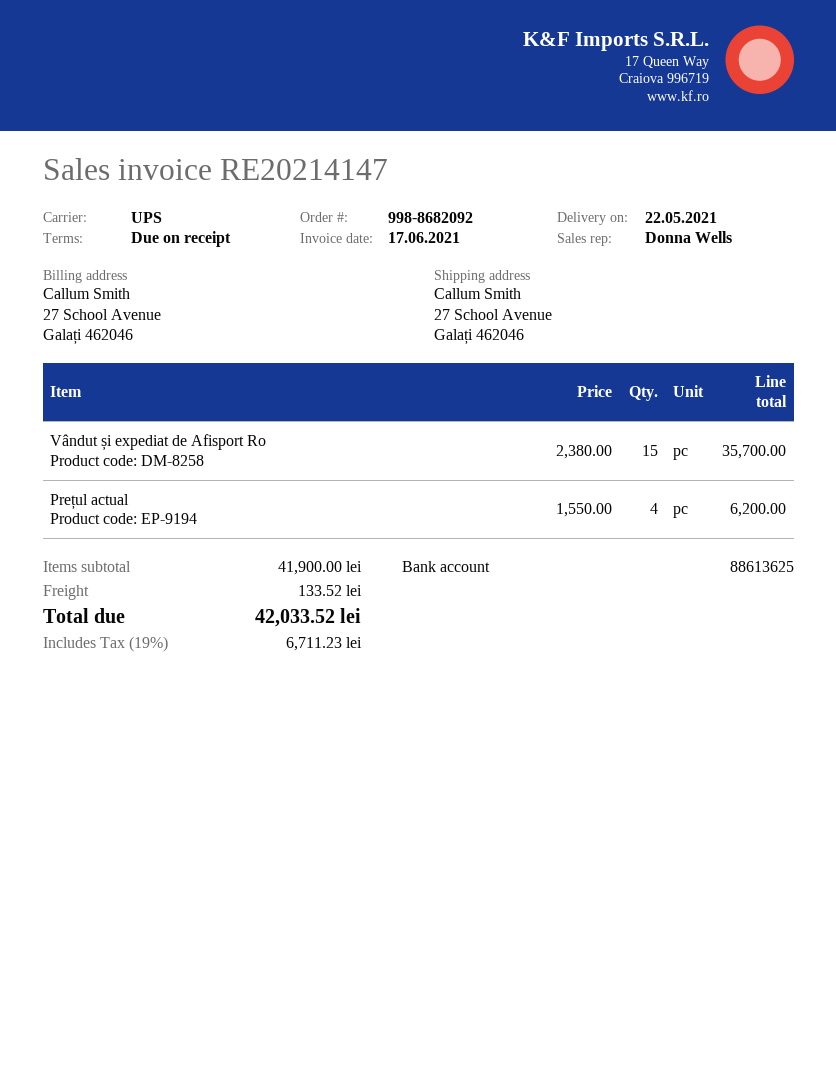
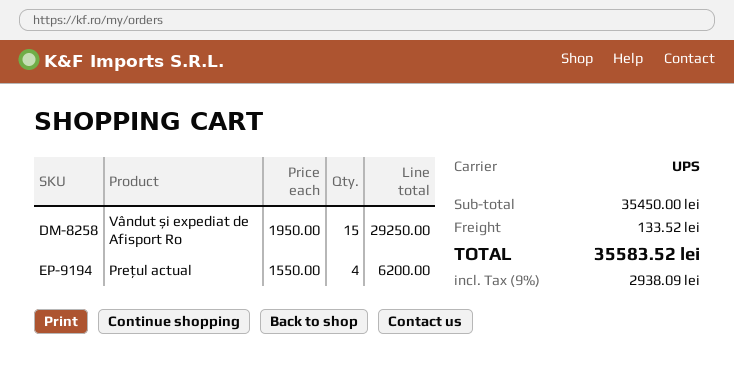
Vândut și expediat de Afisport Ro: 15 x 2380.00 = 35700.00 -> 15 x 1950.00 = 29250.00
subtotal: 41900.00 -> 35450.00
tax: 19% = 6711.23 -> 9% = 2938.09
total: 42033.52 -> 35583.52

